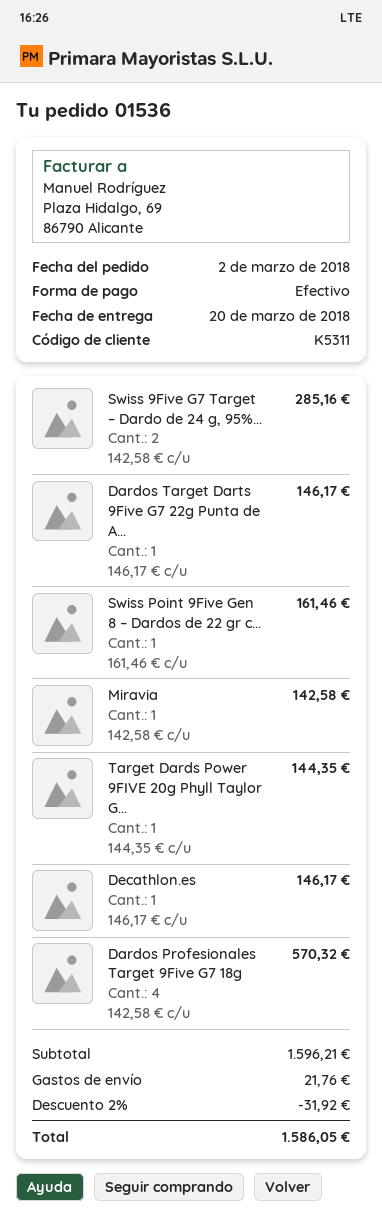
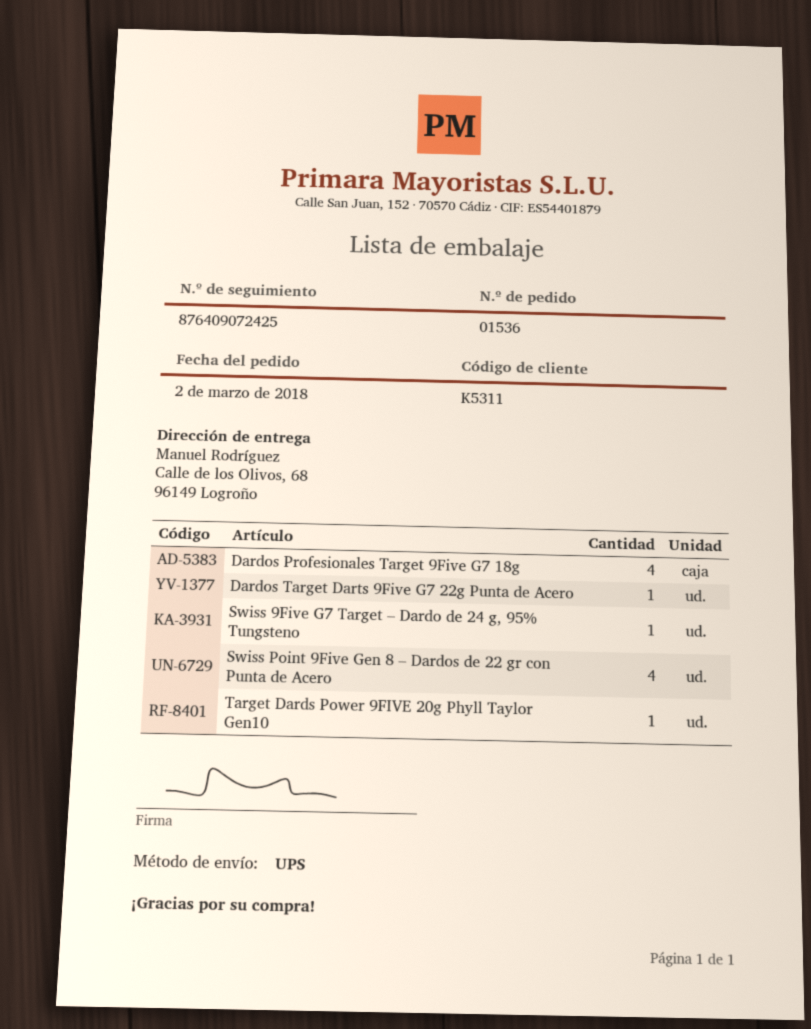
Swiss 9Five G7 Target – Dardo de 24 g, 95%...: 2 -> 1
Swiss Point 9Five Gen 8 – Dardos de 22 gr c...: 1 -> 4
Miravia: 1 -> none
Decathlon.es: 1 -> none

